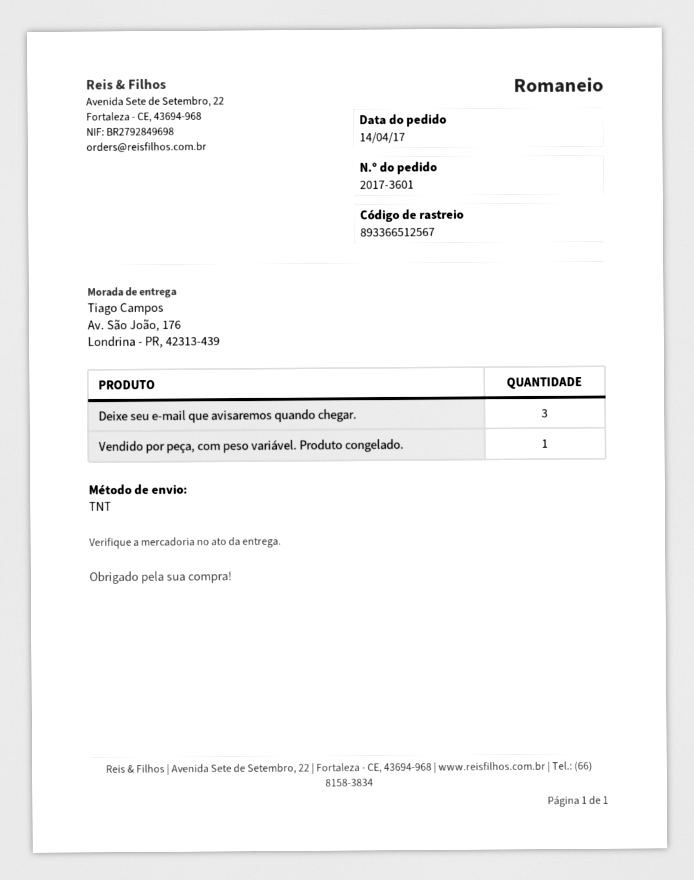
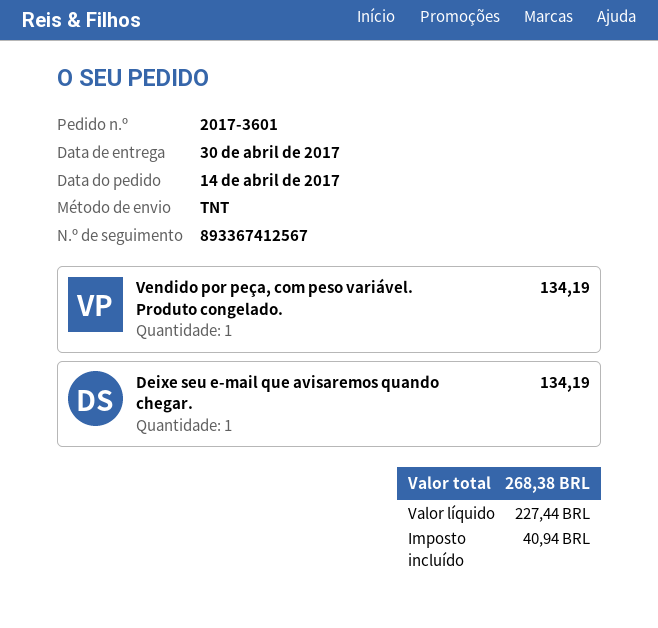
tracking number: 893366512567 -> 893367412567
Deixe seu e-mail que avisaremos quando chegar.: 3 -> 1

